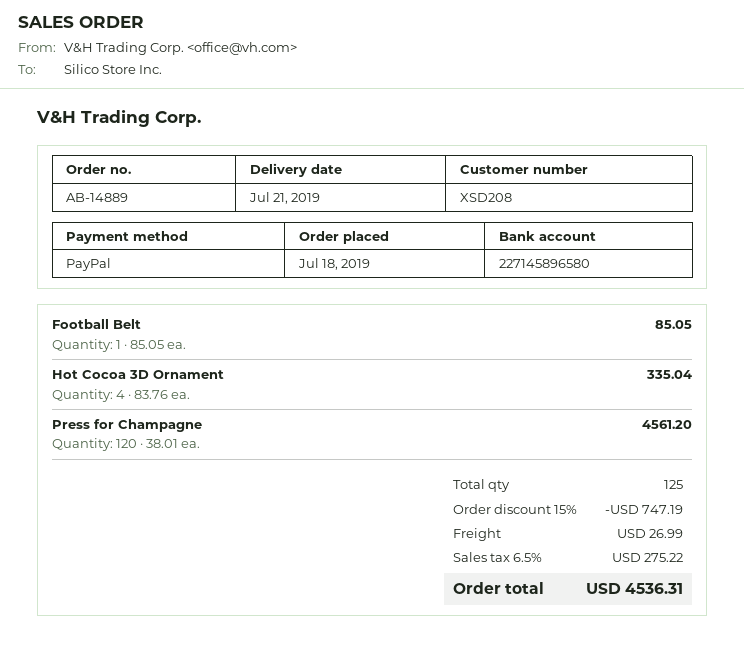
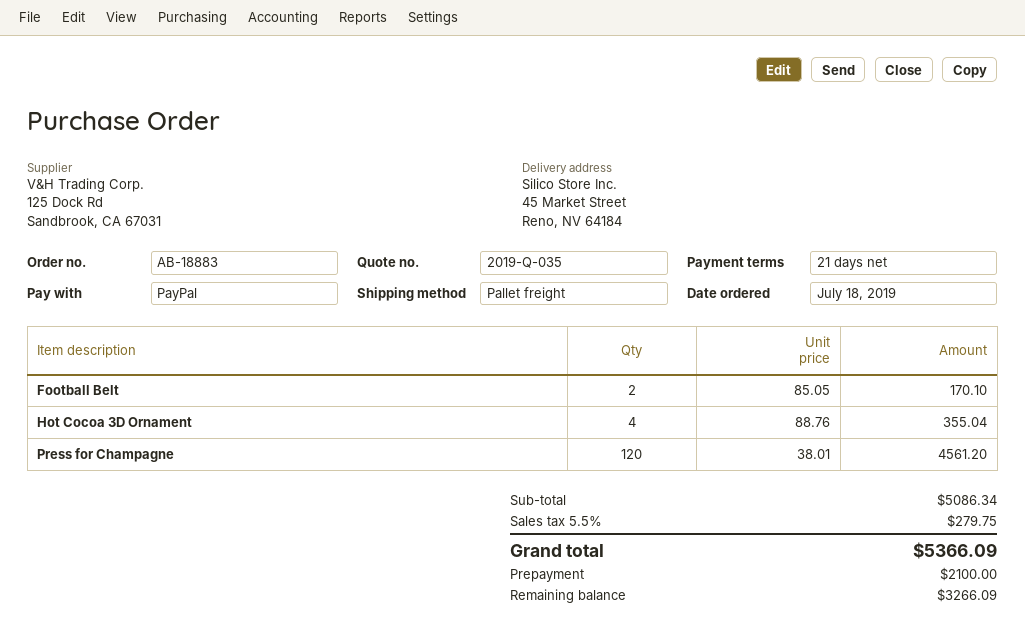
order number: AB-14889 -> AB-18883
Football Belt: 1 x 85.05 = 85.05 -> 2 x 85.05 = 170.10
Hot Cocoa 3D Ornament: 4 x 83.76 = 335.04 -> 4 x 88.76 = 355.04
discount: 15% = 747.19 -> none
shipping: 26.99 -> none
tax: 6.5% = 275.22 -> 5.5% = 279.75
total: 4536.31 -> 5366.09

